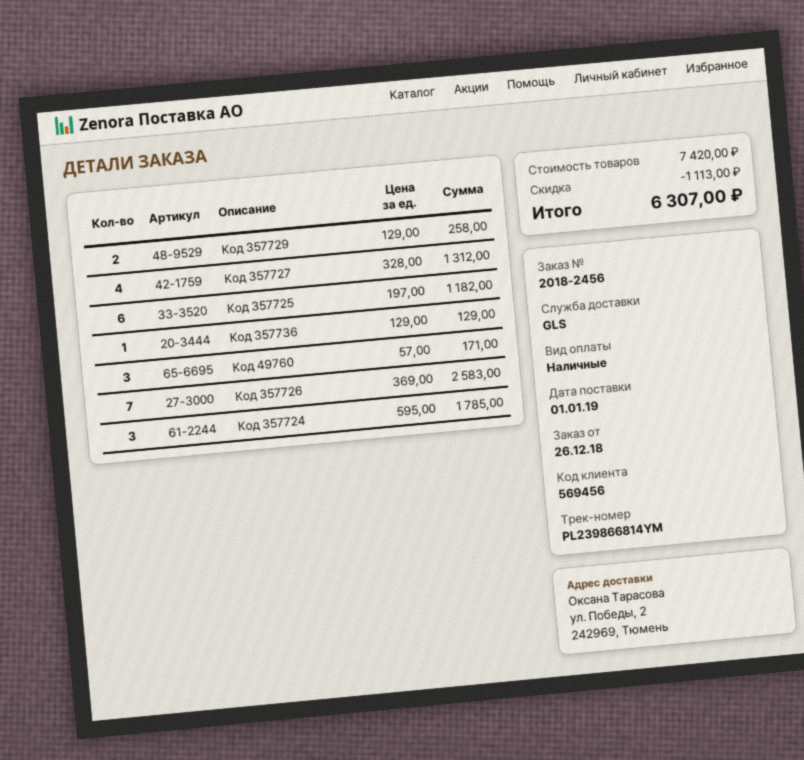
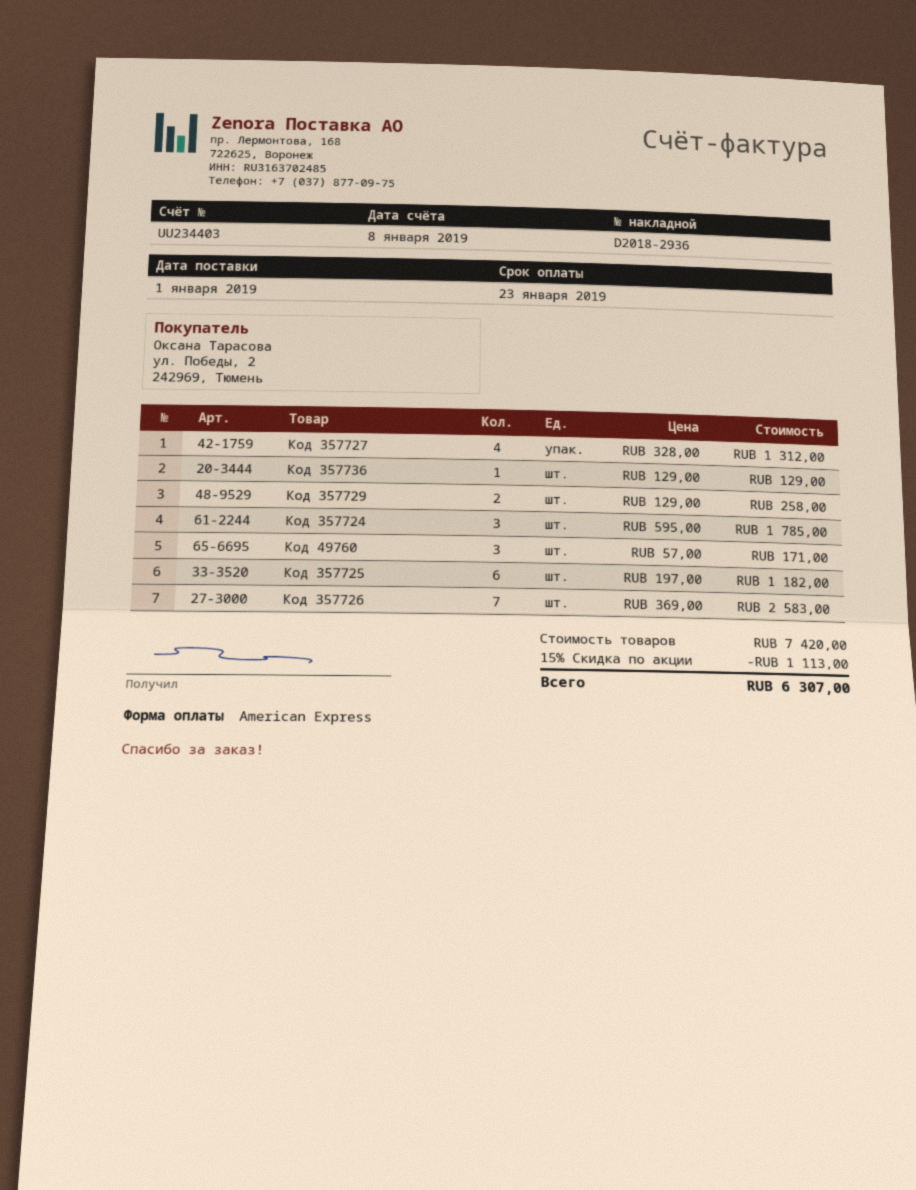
payment method: cash -> American Express

